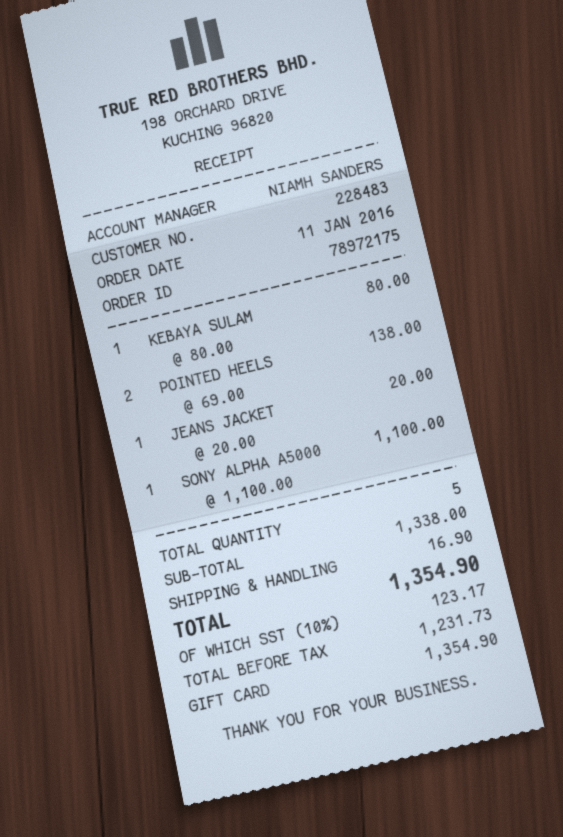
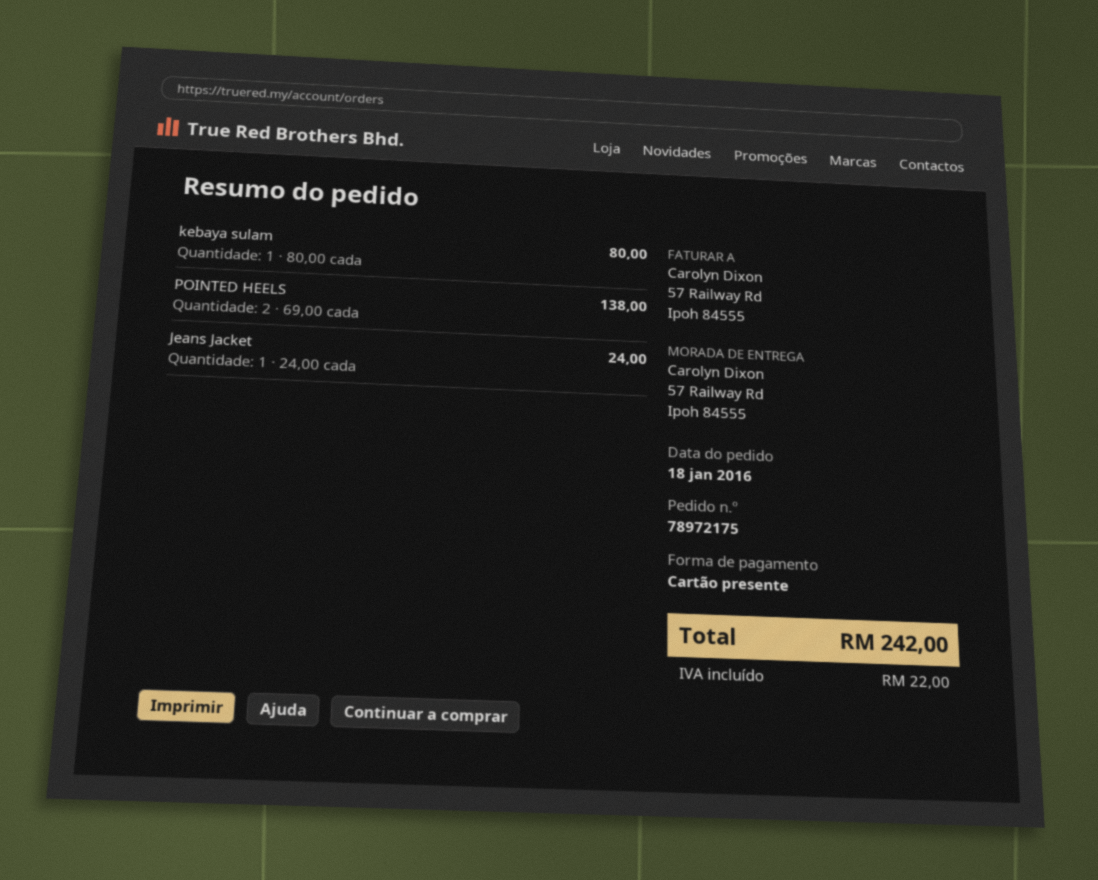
order date: 2016-01-11 -> 2016-01-18
JEANS JACKET: 1 x 20.00 = 20.00 -> 1 x 24.00 = 24.00
SONY ALPHA A5000: 1 x 1100.00 = 1100.00 -> none
shipping: 16.90 -> none
tax: 123.17 -> 22.00
total: 1354.90 -> 242.00

